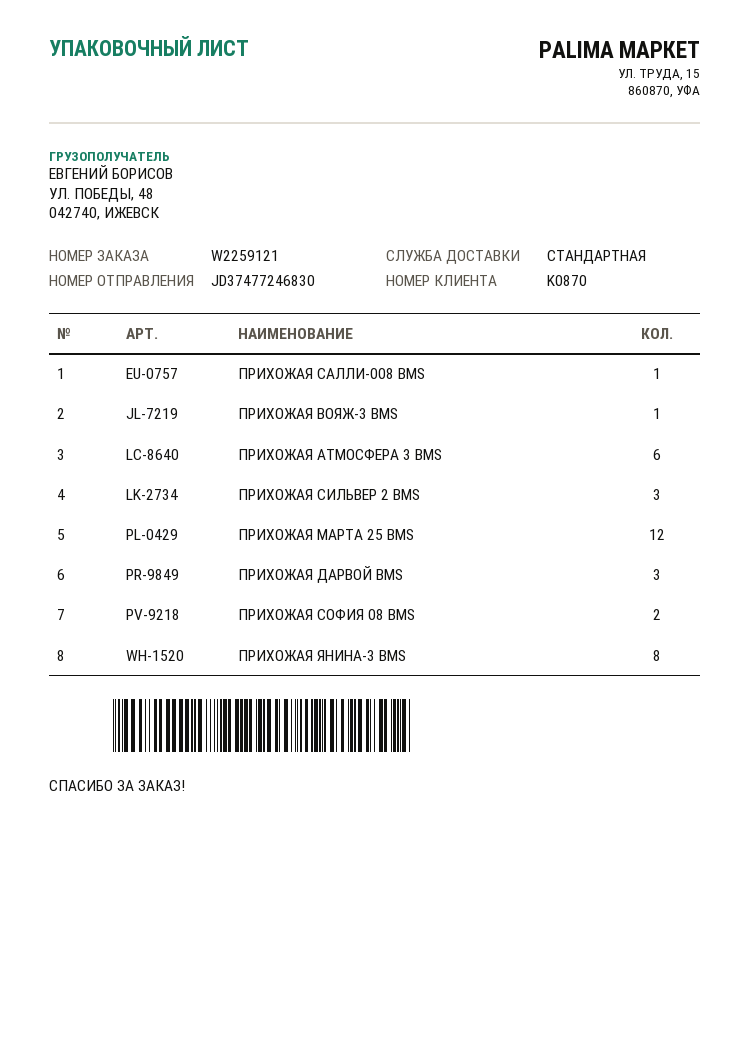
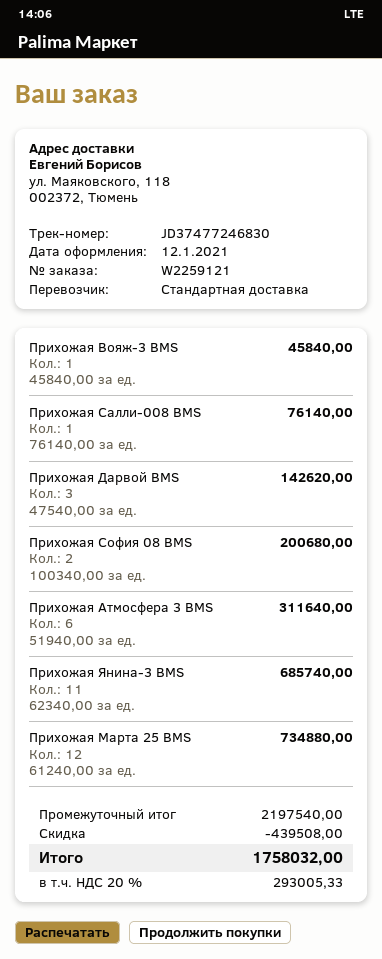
ship to: УЛ. ПОБЕДЫ, 48, 042740, ИЖЕВСК -> ул. Маяковского, 118, 002372, Тюмень
ПРИХОЖАЯ СИЛЬВЕР 2 BMS: 3 -> none
ПРИХОЖАЯ ЯНИНА-3 BMS: 8 -> 11

